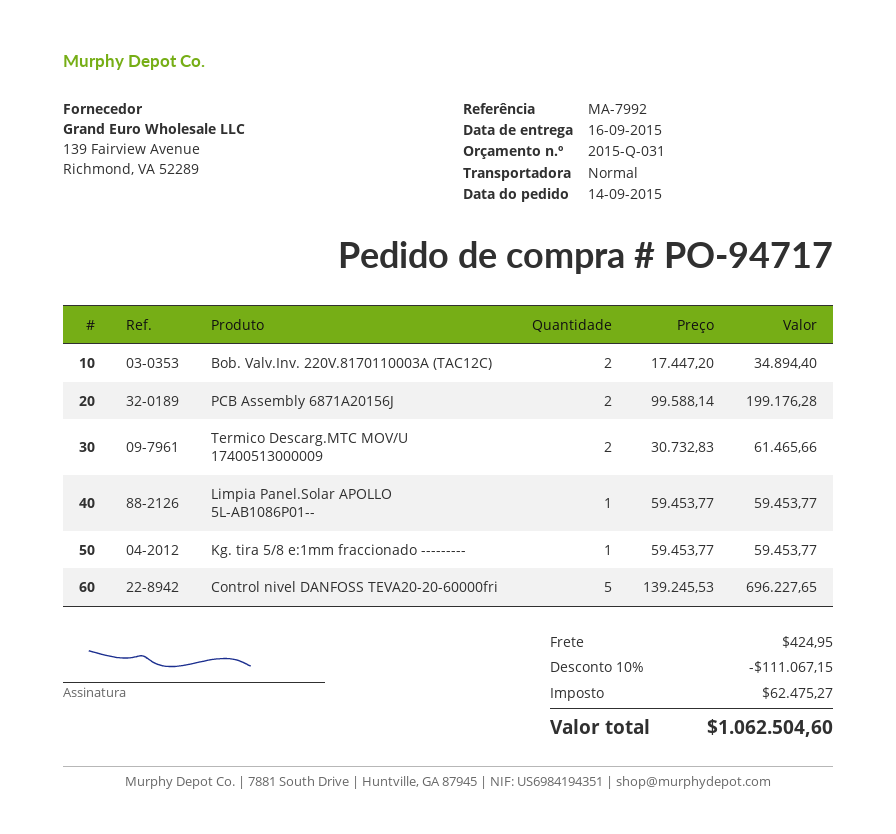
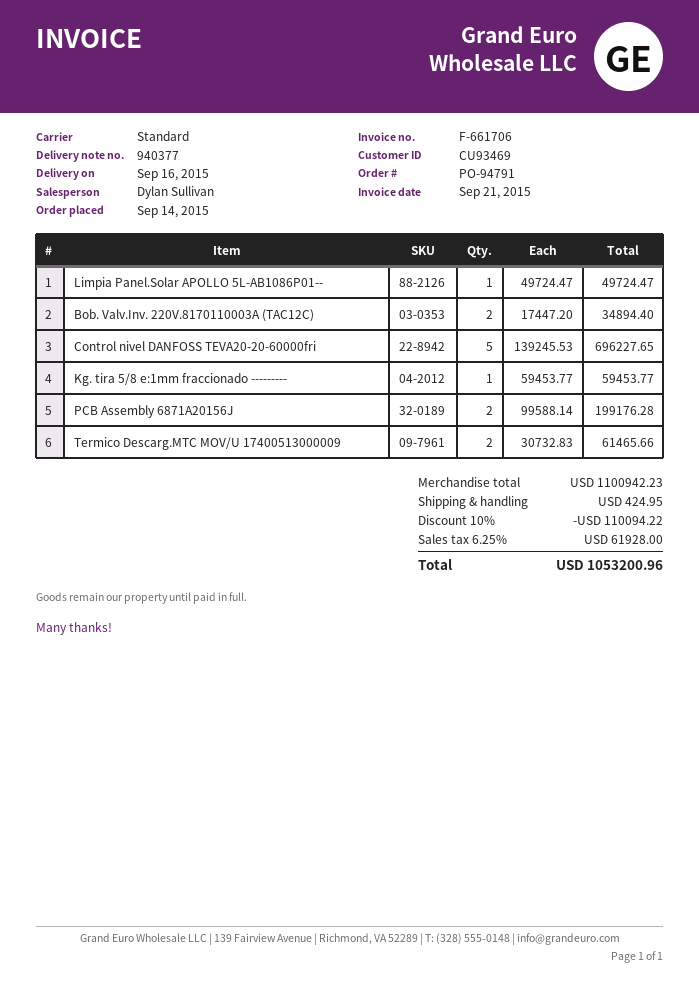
order number: PO-94717 -> PO-94791
Limpia Panel.Solar APOLLO 5L-AB1086P01--: 1 x 59453.77 = 59453.77 -> 1 x 49724.47 = 49724.47
discount: 10% = 111067.15 -> 10% = 110094.22
tax: 62475.27 -> 61928.00
total: 1062504.60 -> 1053200.96

